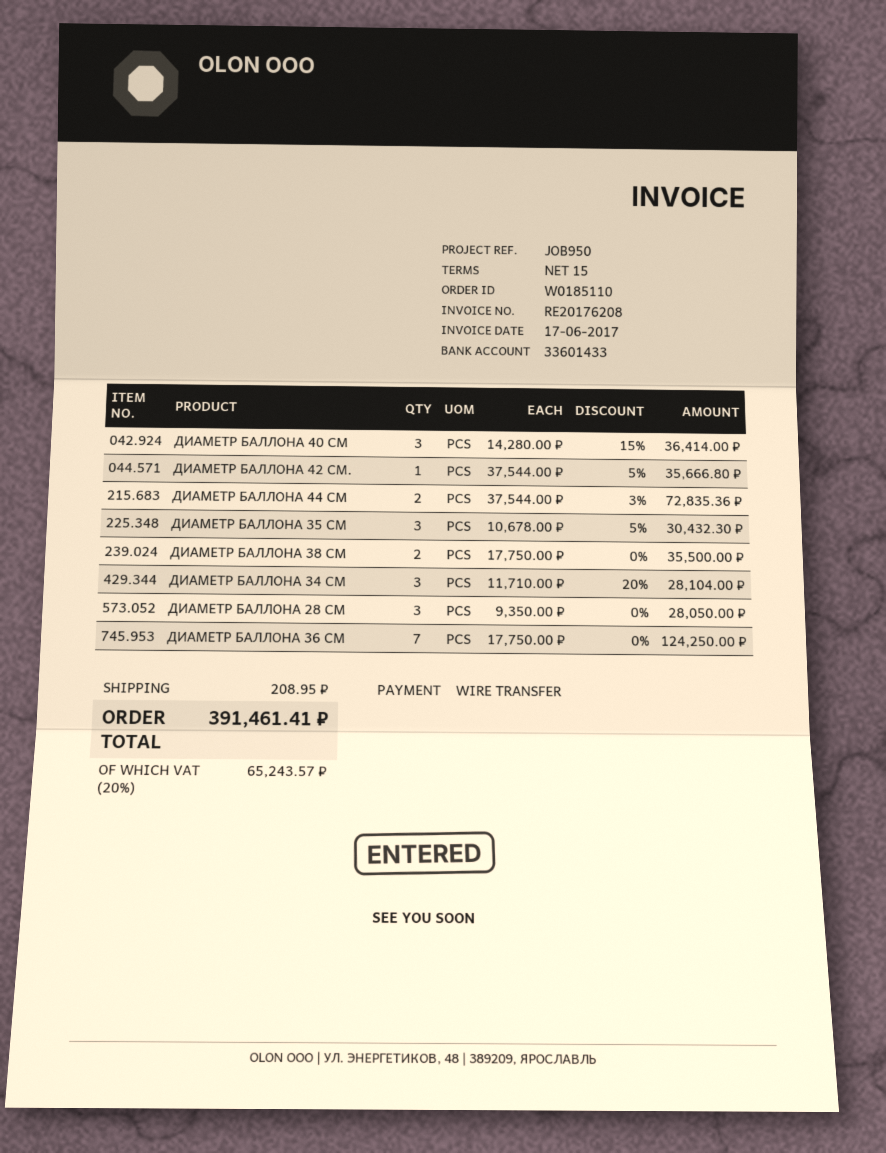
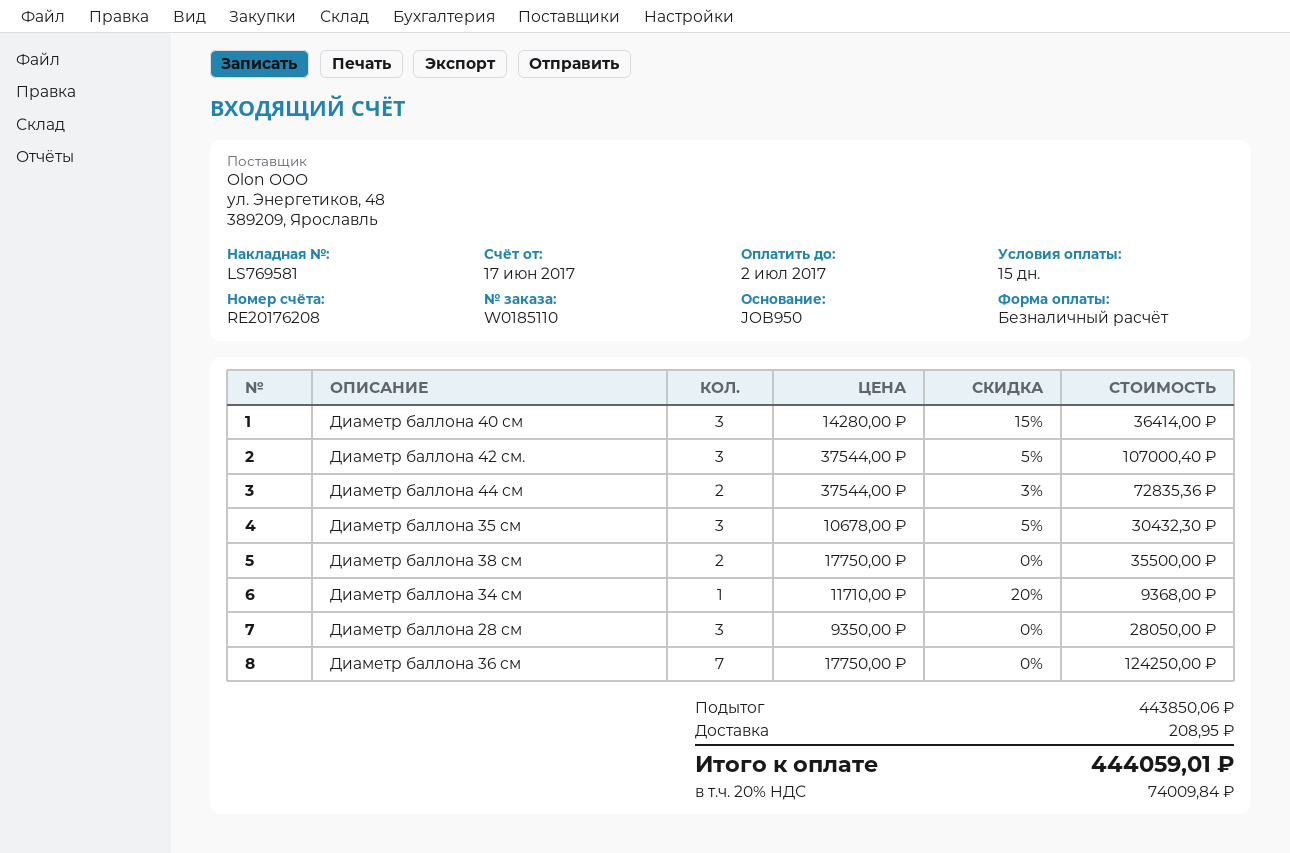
ДИАМЕТР БАЛЛОНА 42 СМ.: 1 x 37544.00 - 5% = 35666.80 -> 3 x 37544.00 - 5% = 107000.40
ДИАМЕТР БАЛЛОНА 34 СМ: 3 x 11710.00 - 20% = 28104.00 -> 1 x 11710.00 - 20% = 9368.00
tax: 20% = 65243.57 -> 20% = 74009.84
total: 391461.41 -> 444059.01

